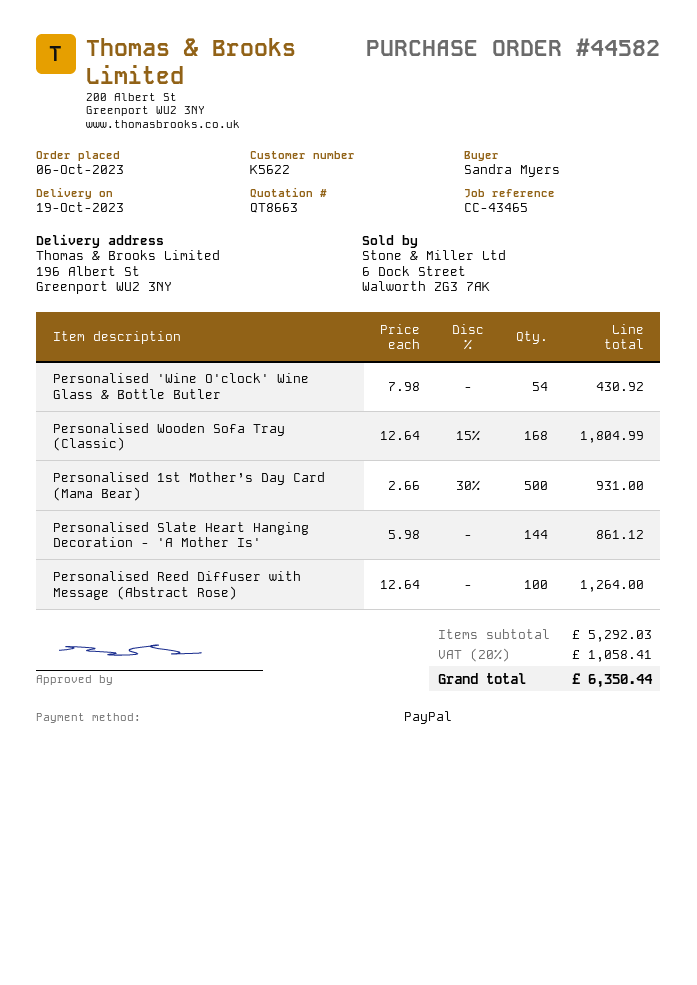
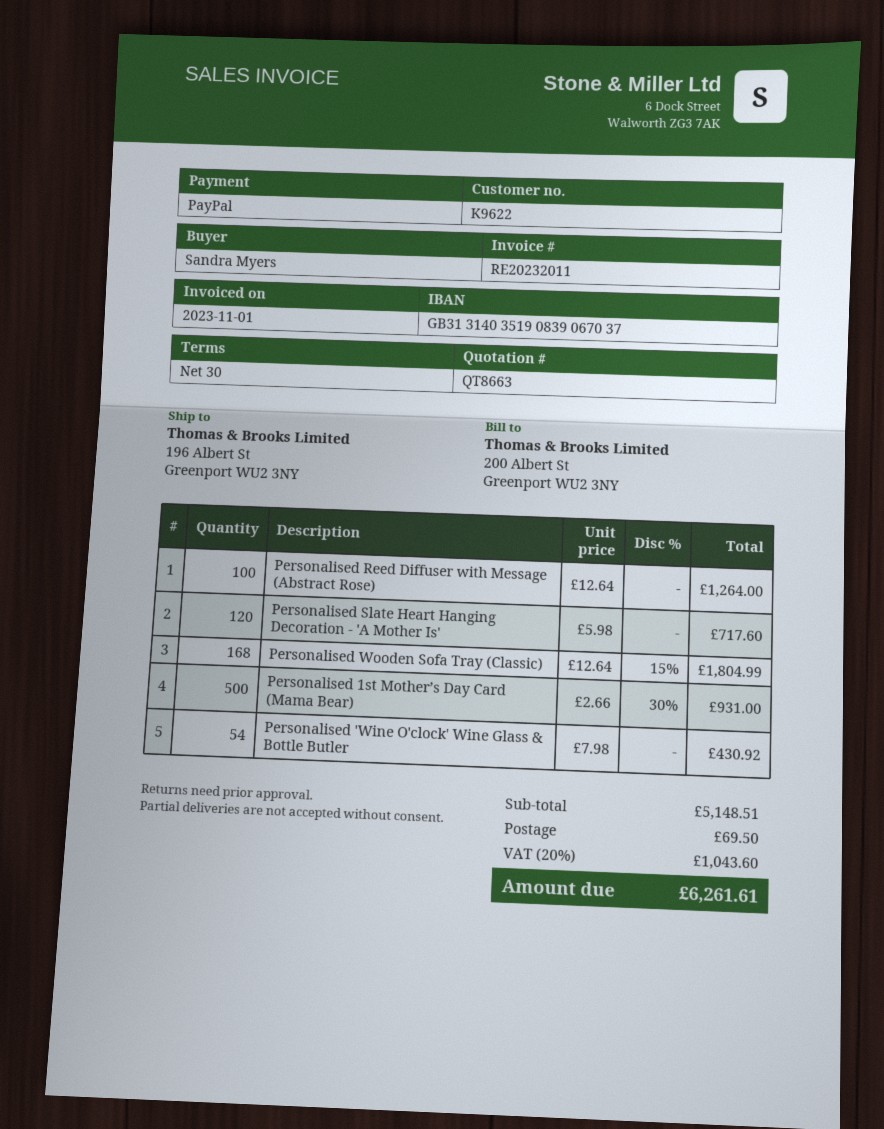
customer number: K5622 -> K9622
Personalised Slate Heart Hanging Decoration - 'A Mother Is': 144 x 5.98 = 861.12 -> 120 x 5.98 = 717.60
subtotal: 5292.03 -> 5148.51
shipping: none -> 69.50
tax: 20% = 1058.41 -> 20% = 1043.60
total: 6350.44 -> 6261.61

